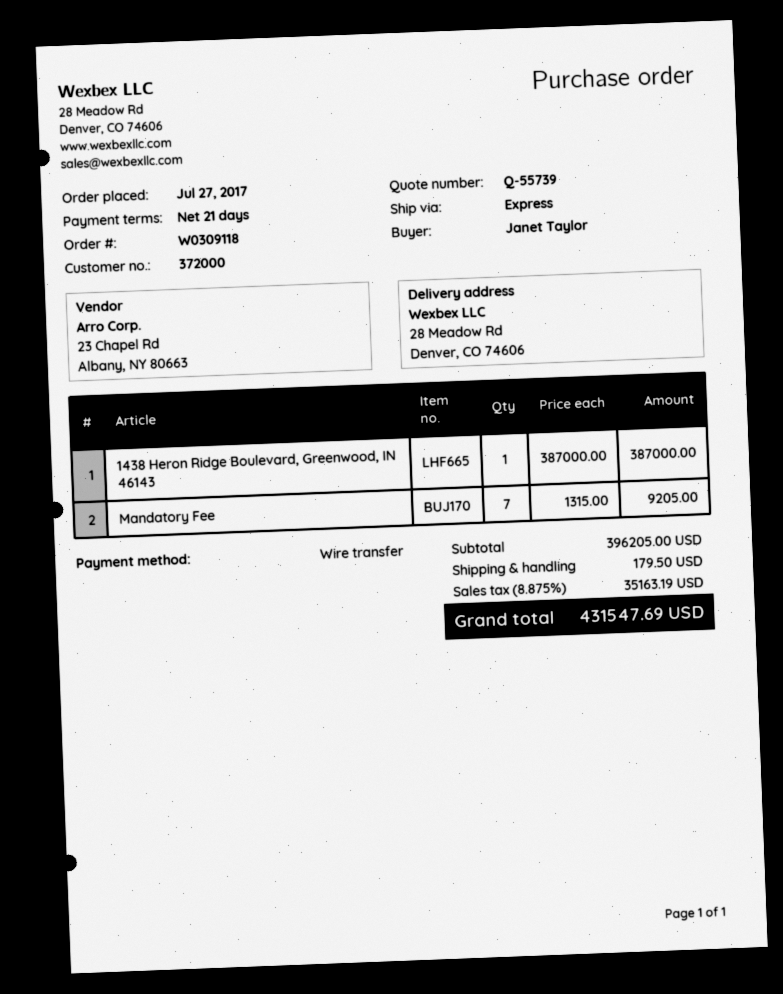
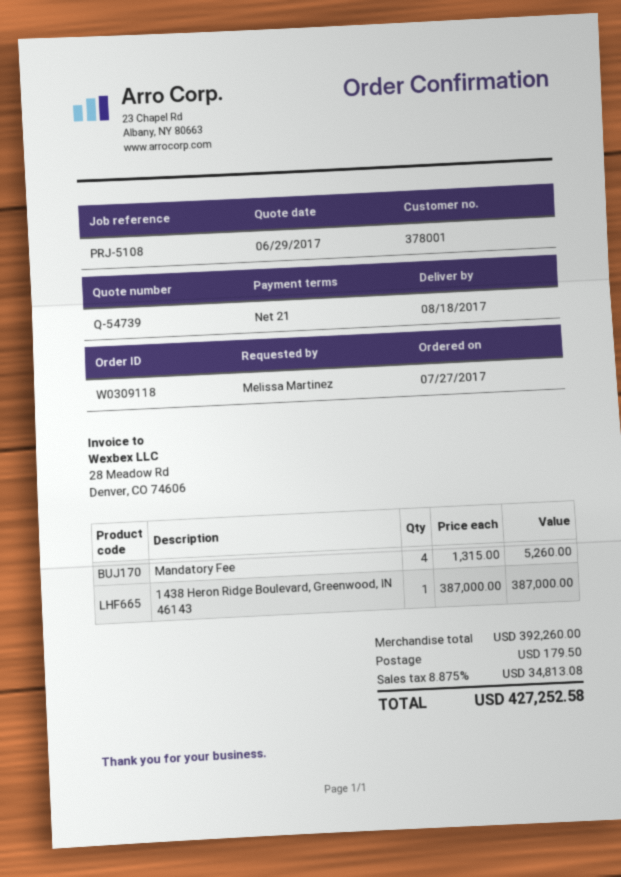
quote number: Q-55739 -> Q-54739
customer number: 372000 -> 378001
ordered by: Janet Taylor -> Melissa Martinez
Mandatory Fee: 7 x 1315.00 = 9205.00 -> 4 x 1315.00 = 5260.00
subtotal: 396205.00 -> 392260.00
tax: 8.875% = 35163.19 -> 8.875% = 34813.08
total: 431547.69 -> 427252.58

